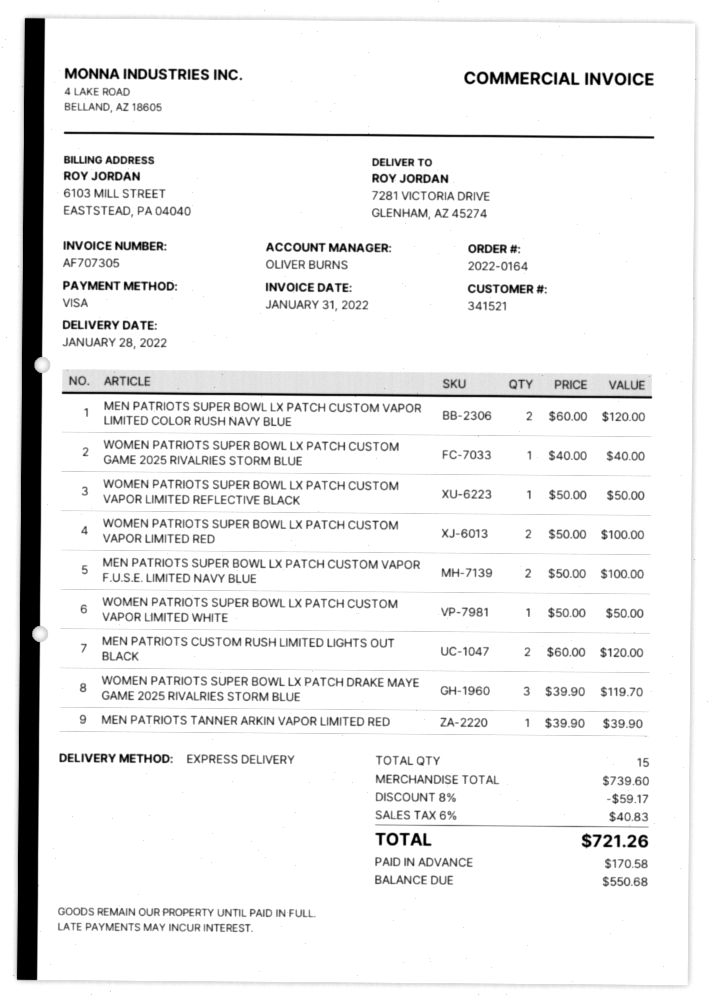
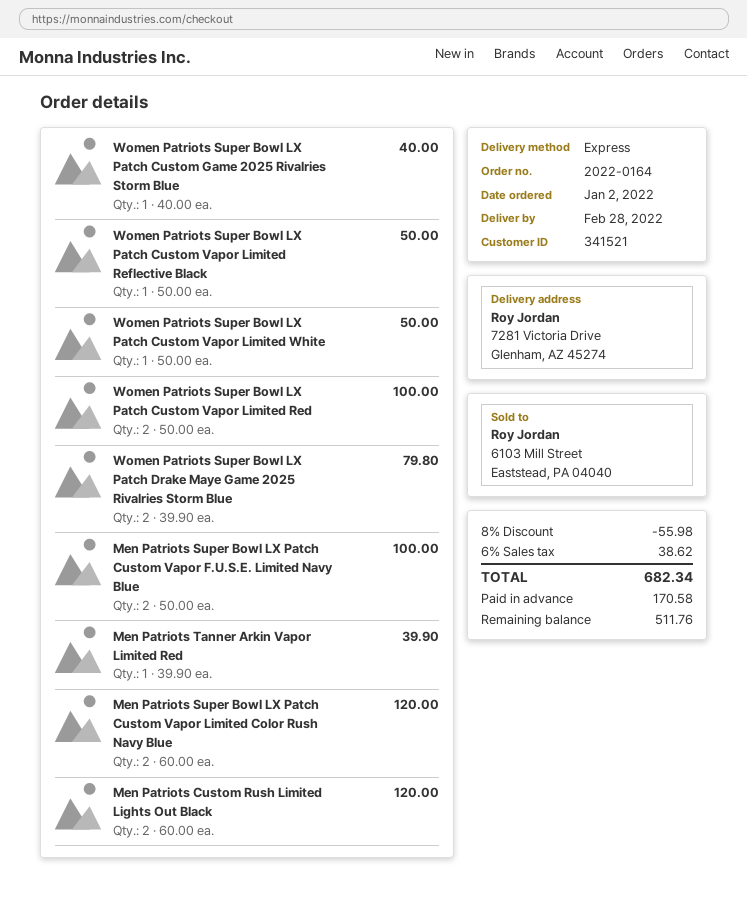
delivery date: 2022-01-28 -> 2022-02-28
WOMEN PATRIOTS SUPER BOWL LX PATCH DRAKE MAYE GAME 2025 RIVALRIES STORM BLUE: 3 x 39.90 = 119.70 -> 2 x 39.90 = 79.80
discount: 8% = 59.17 -> 8% = 55.98
tax: 6% = 40.83 -> 6% = 38.62
total: 721.26 -> 682.34
balance: 550.68 -> 511.76

